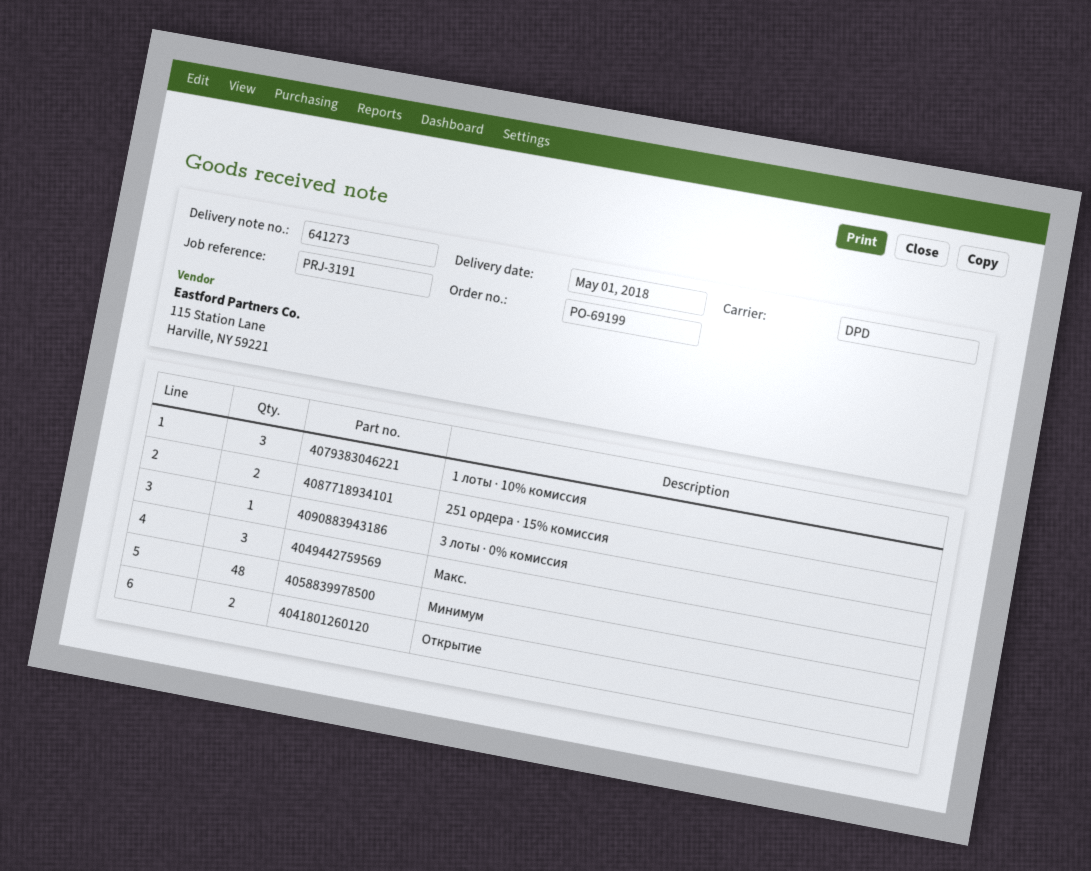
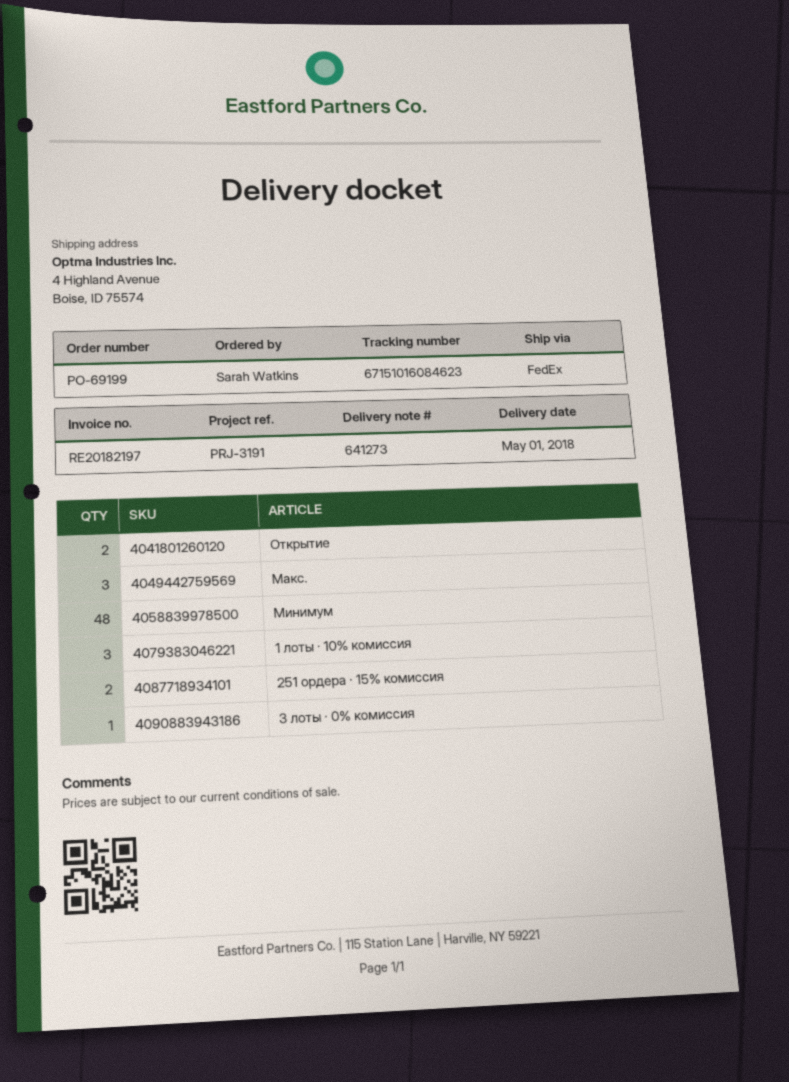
shipping method: DPD -> FedEx

